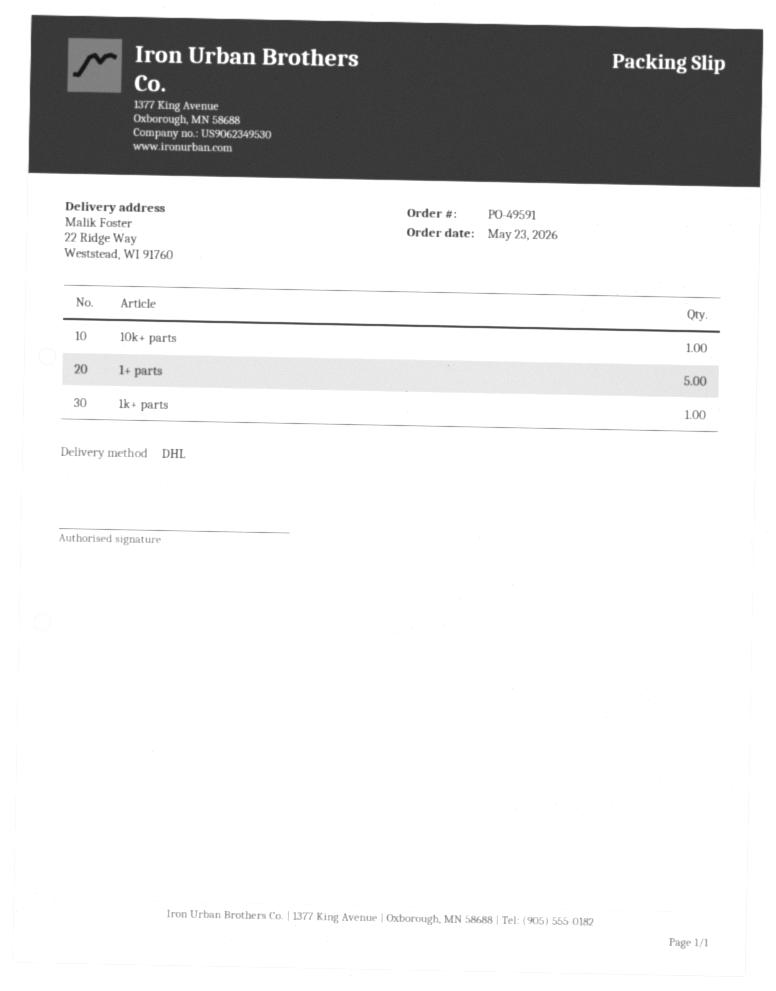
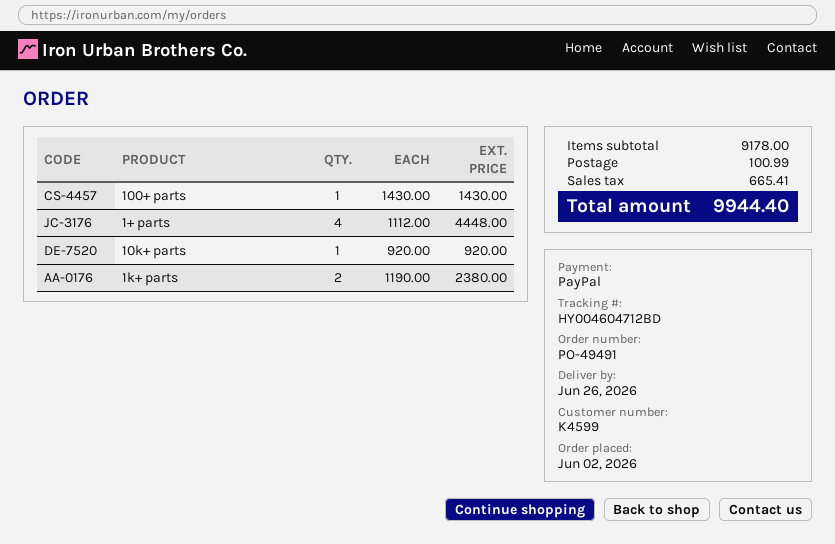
order number: PO-49591 -> PO-49491
order date: 2026-05-23 -> 2026-06-02
1+ parts: 5 -> 4
1k+ parts: 1 -> 2
100+ parts: none -> 1

